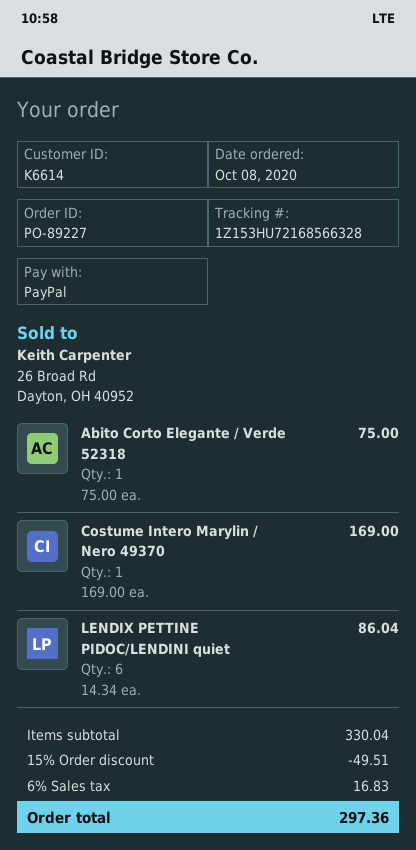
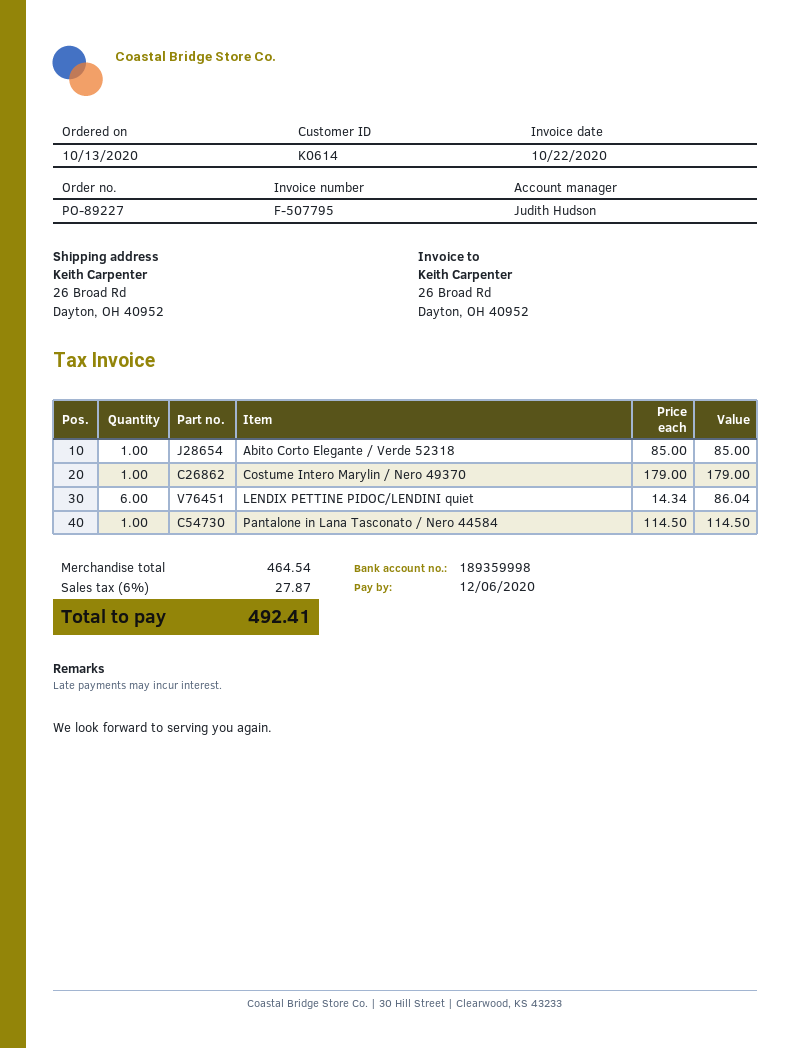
order date: 2020-10-08 -> 2020-10-13
customer number: K6614 -> K0614
Abito Corto Elegante / Verde 52318: 1 x 75.00 = 75.00 -> 1 x 85.00 = 85.00
Costume Intero Marylin / Nero 49370: 1 x 169.00 = 169.00 -> 1 x 179.00 = 179.00
Pantalone in Lana Tasconato / Nero 44584: none -> 1 x 114.50 = 114.50
subtotal: 330.04 -> 464.54
discount: 15% = 49.51 -> none
tax: 6% = 16.83 -> 6% = 27.87
total: 297.36 -> 492.41

